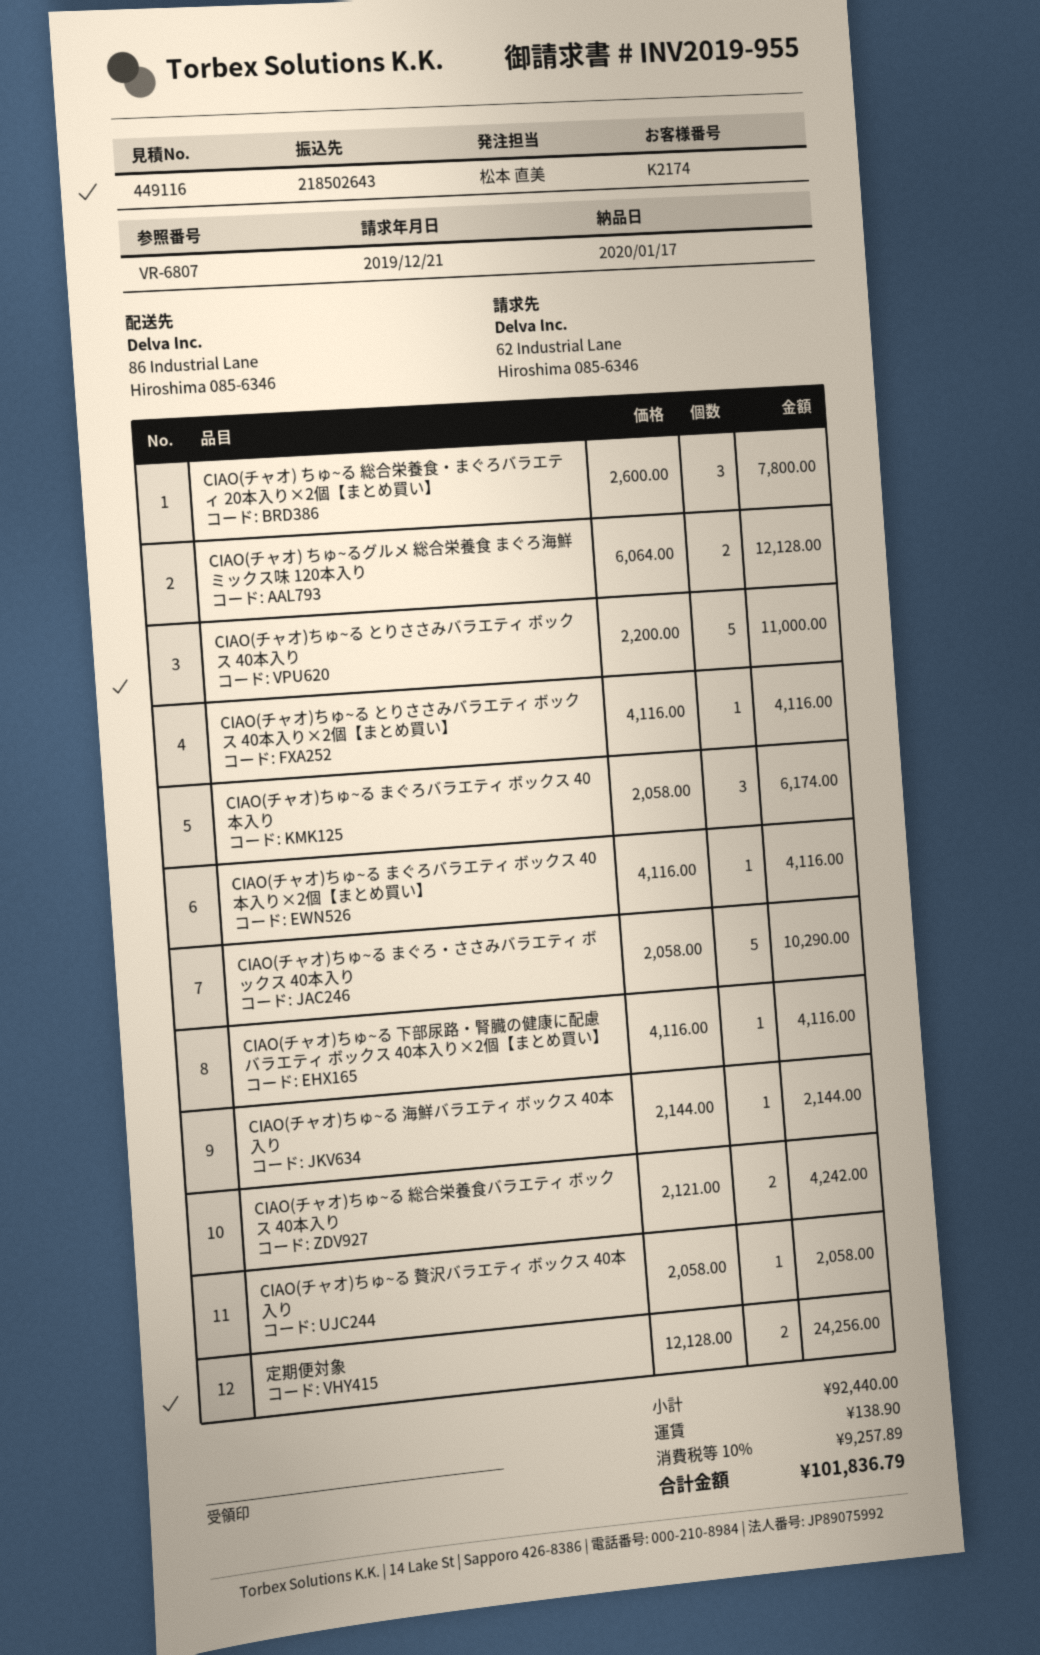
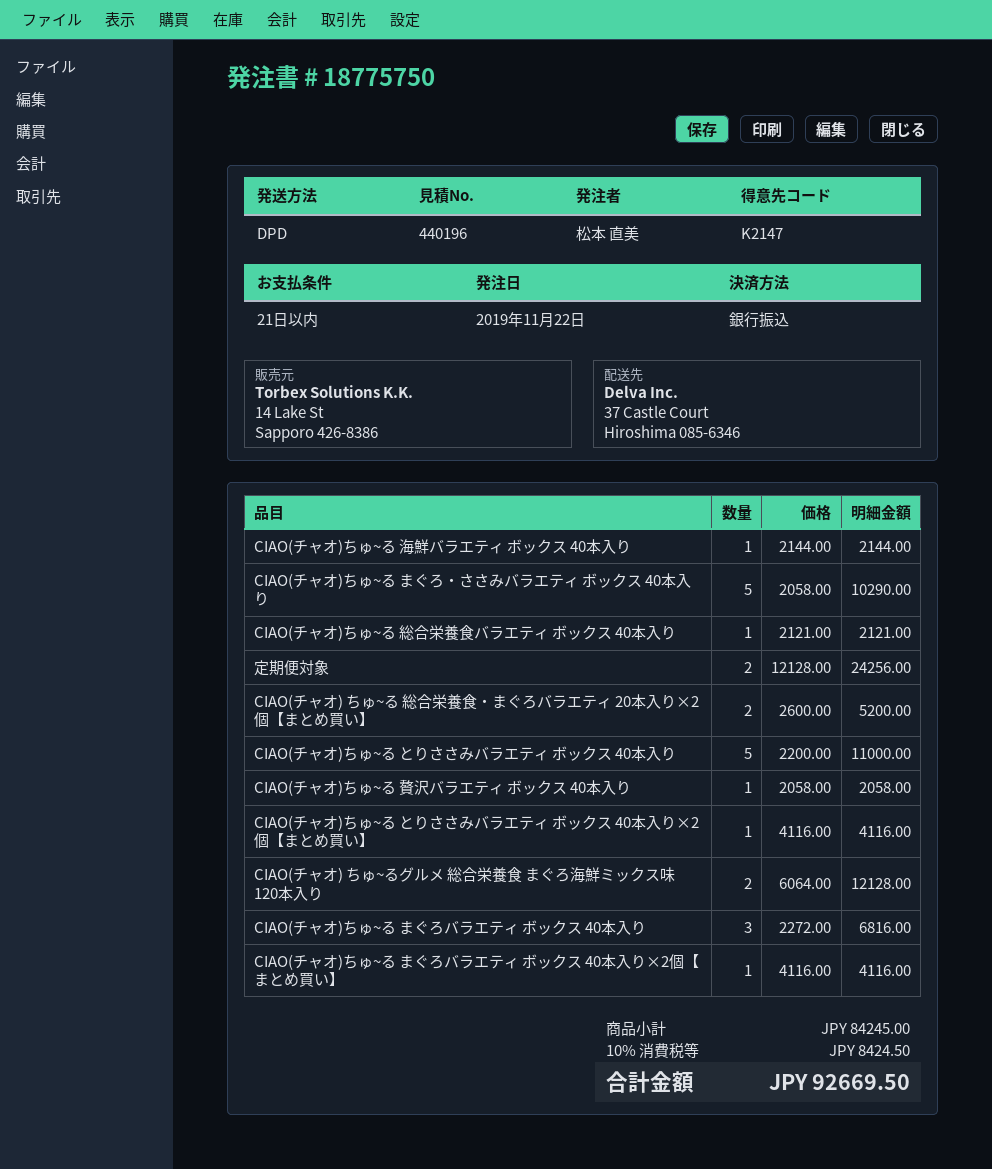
quote number: 449116 -> 440196
customer number: K2174 -> K2147
ship to: 86 Industrial Lane, Hiroshima 085-6346 -> 37 Castle Court, Hiroshima 085-6346
CIAO(チャオ) ちゅ~る 総合栄養食・まぐろバラエティ 20本入り×2個【まとめ買い】: 3 x 2600.00 = 7800.00 -> 2 x 2600.00 = 5200.00
CIAO(チャオ)ちゅ~る まぐろバラエティ ボックス 40本入り: 3 x 2058.00 = 6174.00 -> 3 x 2272.00 = 6816.00
CIAO(チャオ)ちゅ~る 下部尿路・腎臓の健康に配慮バラエティ ボックス 40本入り×2個【まとめ買い】: 1 x 4116.00 = 4116.00 -> none
CIAO(チャオ)ちゅ~る 総合栄養食バラエティ ボックス 40本入り: 2 x 2121.00 = 4242.00 -> 1 x 2121.00 = 2121.00
subtotal: 92440.00 -> 84245.00
shipping: 138.90 -> none
tax: 10% = 9257.89 -> 10% = 8424.50
total: 101836.79 -> 92669.50

